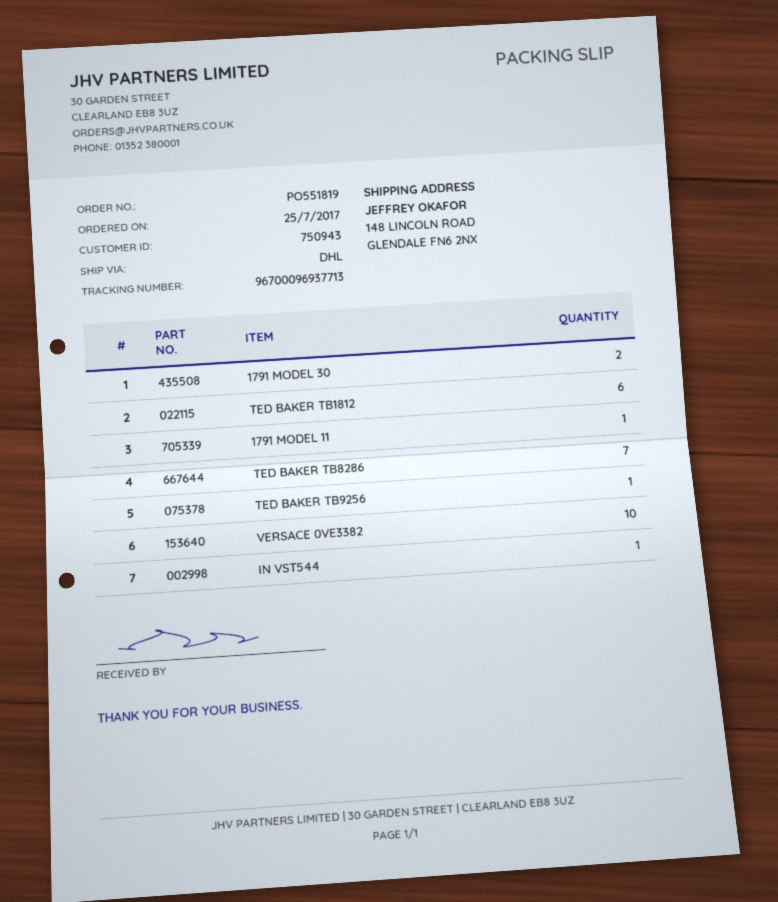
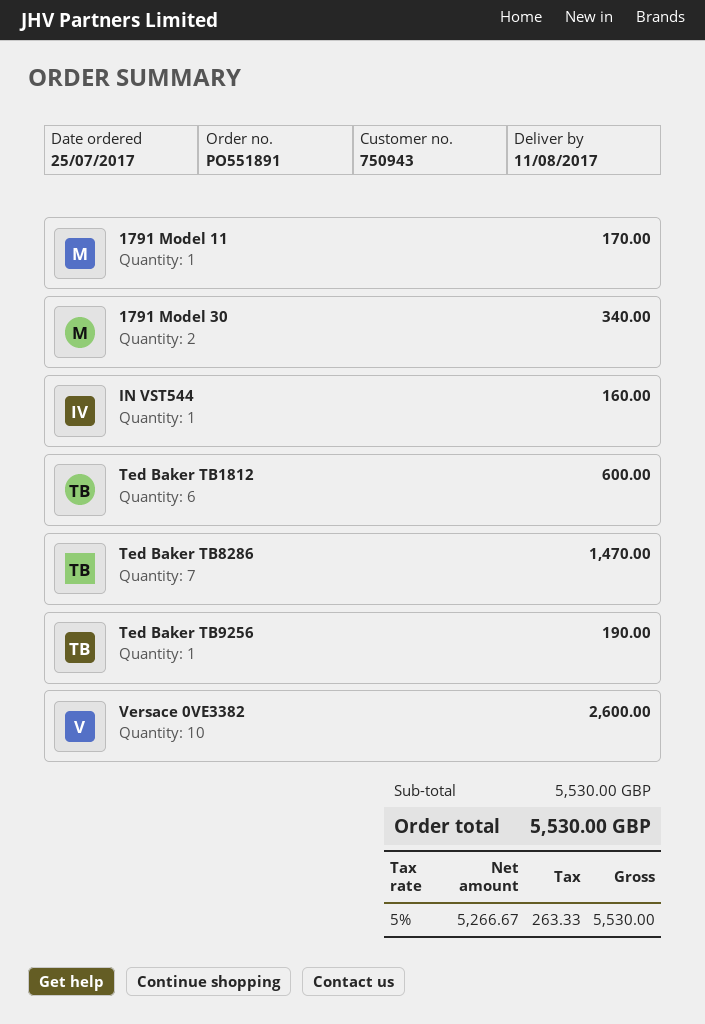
order number: PO551819 -> PO551891

